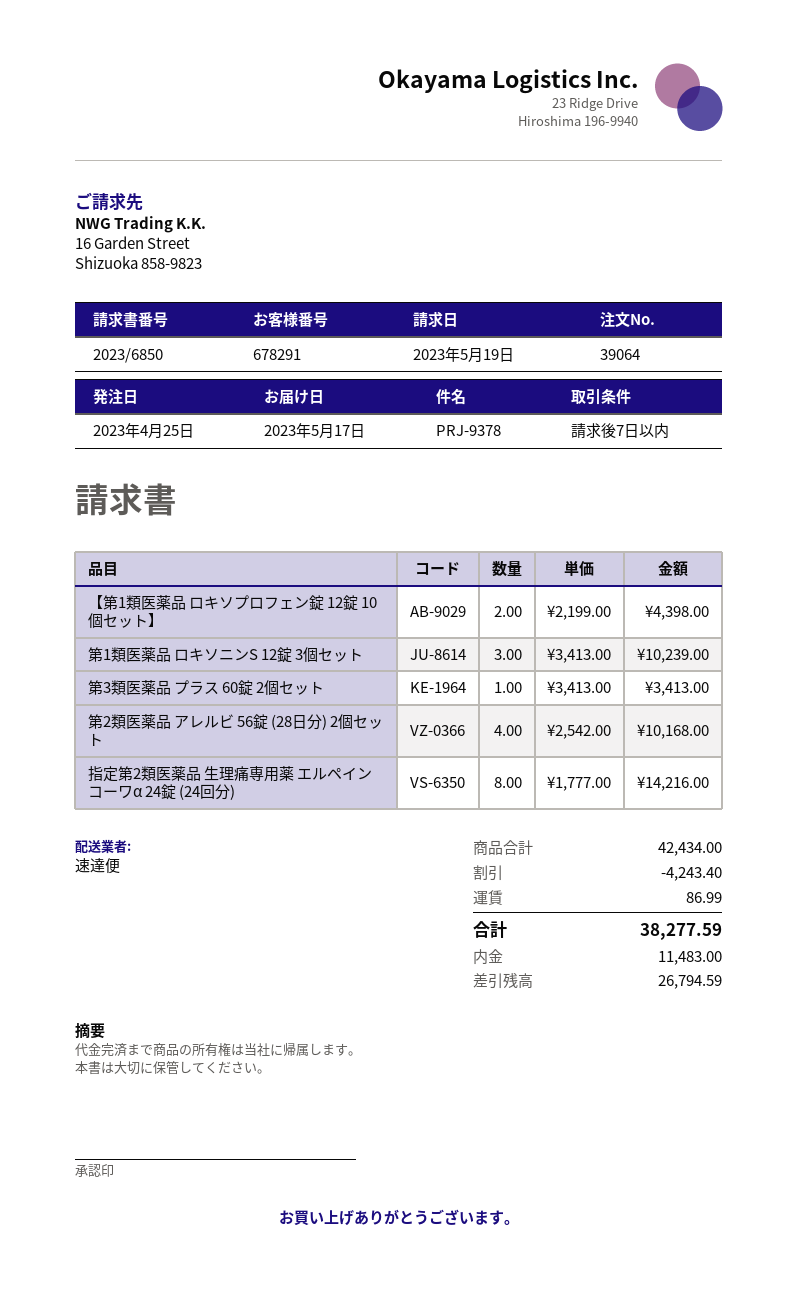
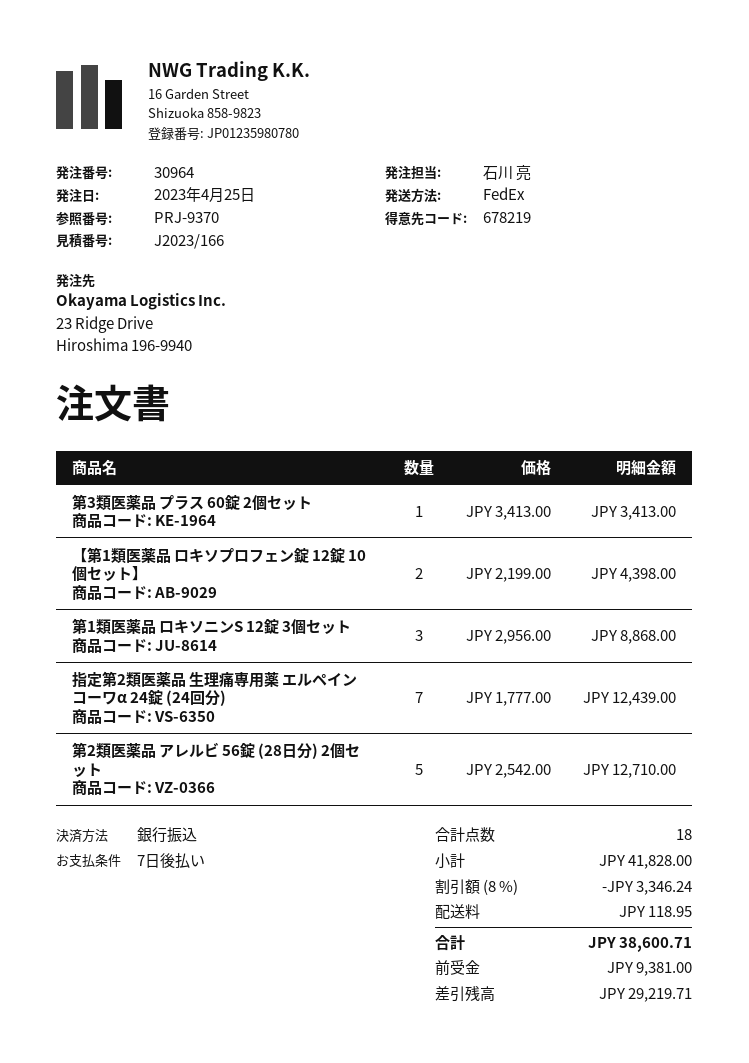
order number: 39064 -> 30964
customer number: 678291 -> 678219
reference: PRJ-9378 -> PRJ-9370
shipping method: express -> FedEx
第1類医薬品 ロキソニンS 12錠 3個セット: 3 x 3413.00 = 10239.00 -> 3 x 2956.00 = 8868.00
第2類医薬品 アレルビ 56錠 (28日分) 2個セット: 4 x 2542.00 = 10168.00 -> 5 x 2542.00 = 12710.00
指定第2類医薬品 生理痛専用薬 エルペインコーワα 24錠 (24回分): 8 x 1777.00 = 14216.00 -> 7 x 1777.00 = 12439.00
subtotal: 42434.00 -> 41828.00
discount: 4243.40 -> 3346.24
shipping: 86.99 -> 118.95
total: 38277.59 -> 38600.71
deposit: 11483.00 -> 9381.00
balance: 26794.59 -> 29219.71

